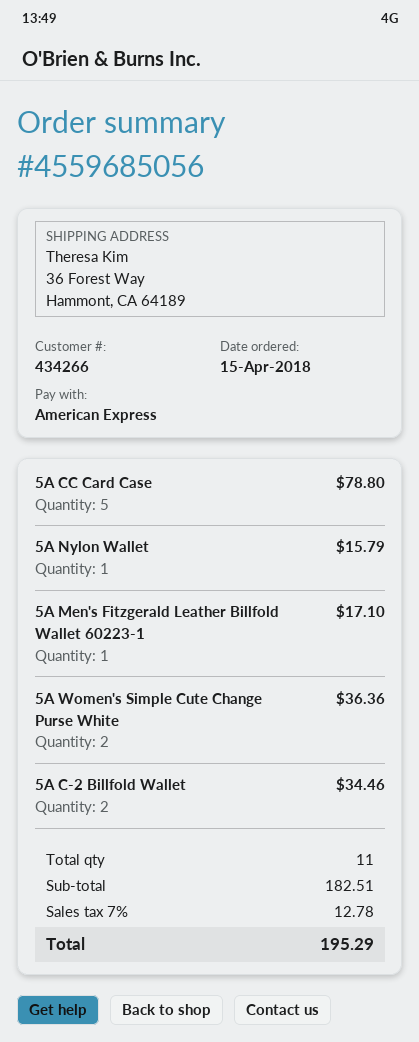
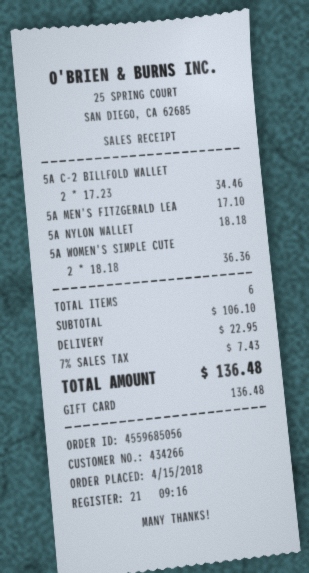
payment method: American Express -> gift card
5A CC Card Case: 5 for 78.80 -> none
5A Nylon Wallet: 1 for 15.79 -> 1 for 18.18
total quantity: 11 -> 6
subtotal: 182.51 -> 106.10
shipping: none -> 22.95
tax: 7% = 12.78 -> 7% = 7.43
total: 195.29 -> 136.48

